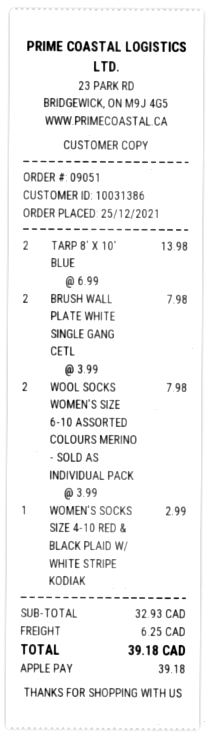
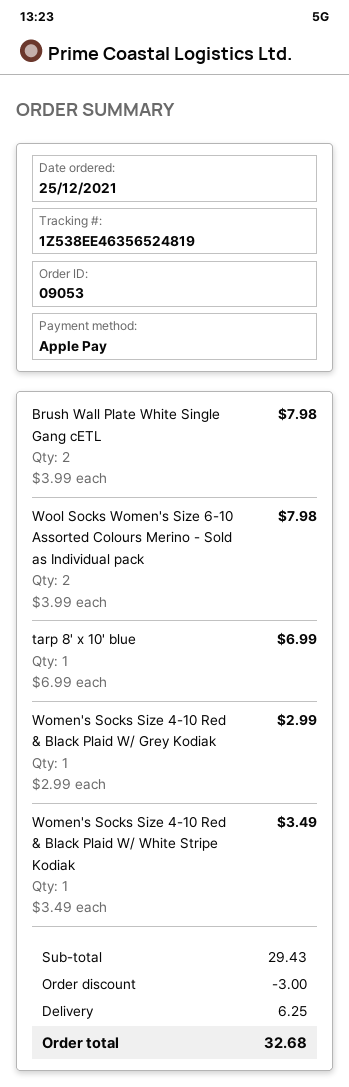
order number: 09051 -> 09053
TARP 8' X 10' BLUE: 2 x 6.99 = 13.98 -> 1 x 6.99 = 6.99
WOMEN'S SOCKS SIZE 4-10 RED & BLACK PLAID W/ WHITE STRIPE KODIAK: 1 x 2.99 = 2.99 -> 1 x 3.49 = 3.49
Women's Socks Size 4-10 Red & Black Plaid W/ Grey Kodiak: none -> 1 x 2.99 = 2.99
subtotal: 32.93 -> 29.43
discount: none -> 3.00
total: 39.18 -> 32.68

